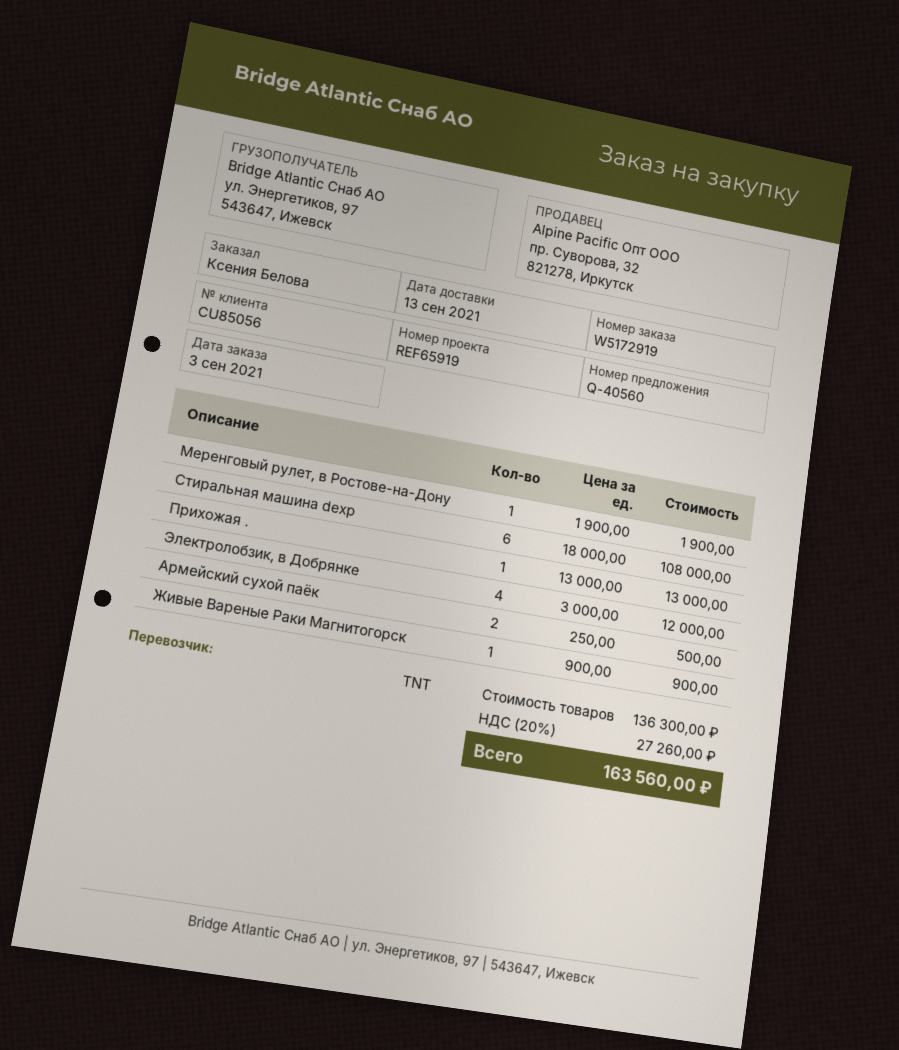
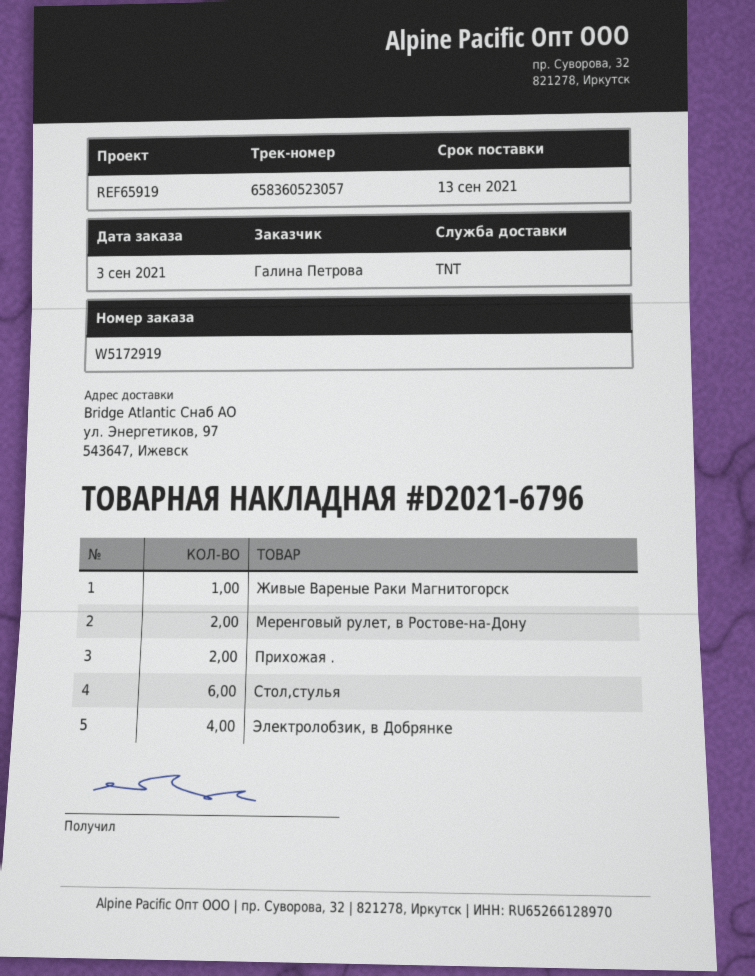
ordered by: Ксения Белова -> Галина Петрова
Меренговый рулет, в Ростове-на-Дону: 1 -> 2
Стиральная машина dexp: 6 -> none
Прихожая .: 1 -> 2
Армейский сухой паёк: 2 -> none
Стол,стулья: none -> 6

